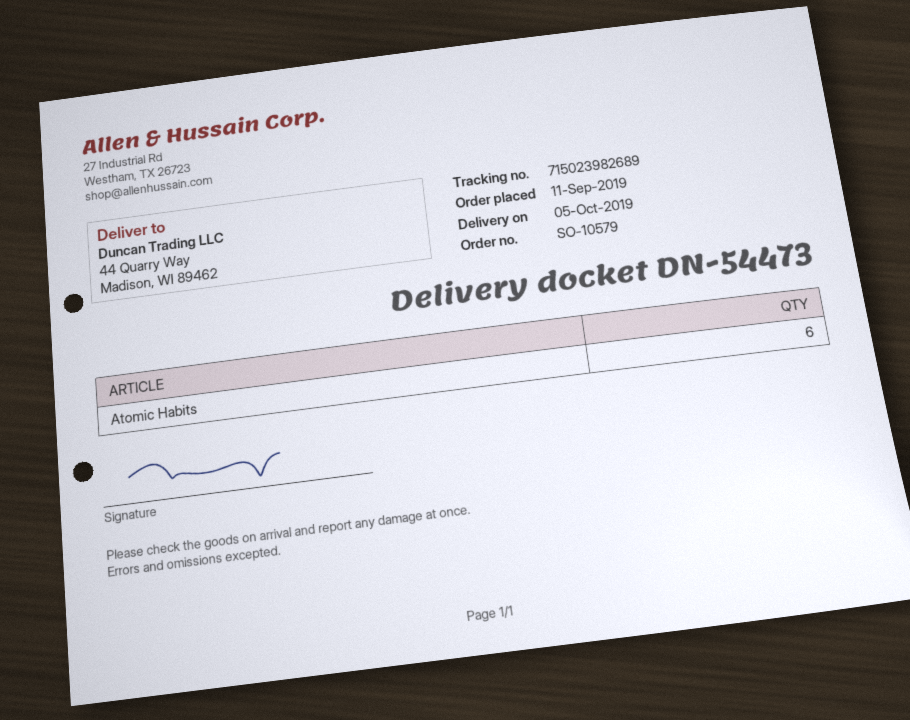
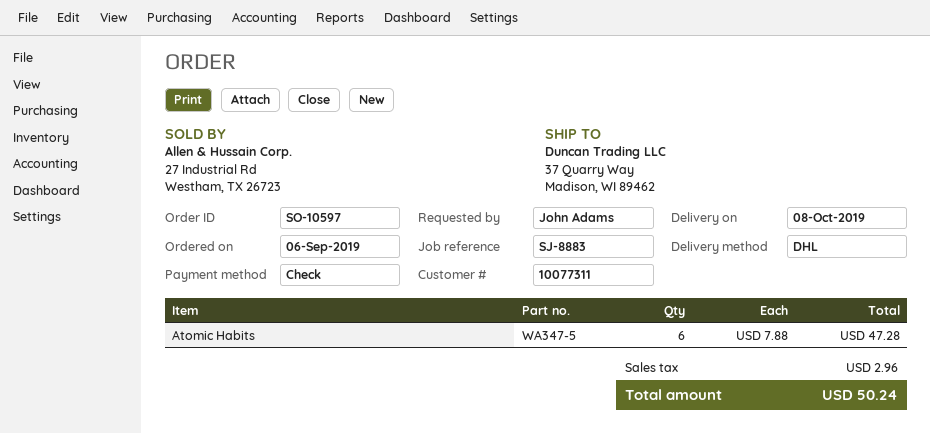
order number: SO-10579 -> SO-10597
order date: 2019-09-11 -> 2019-09-06
delivery date: 2019-10-05 -> 2019-10-08
ship to: 44 Quarry Way, Madison, WI 89462 -> 37 Quarry Way, Madison, WI 89462

